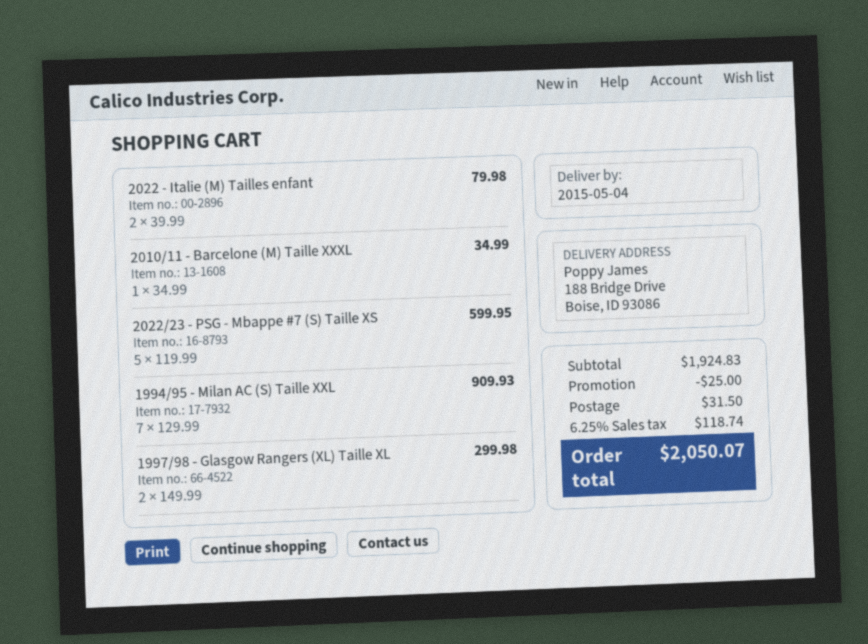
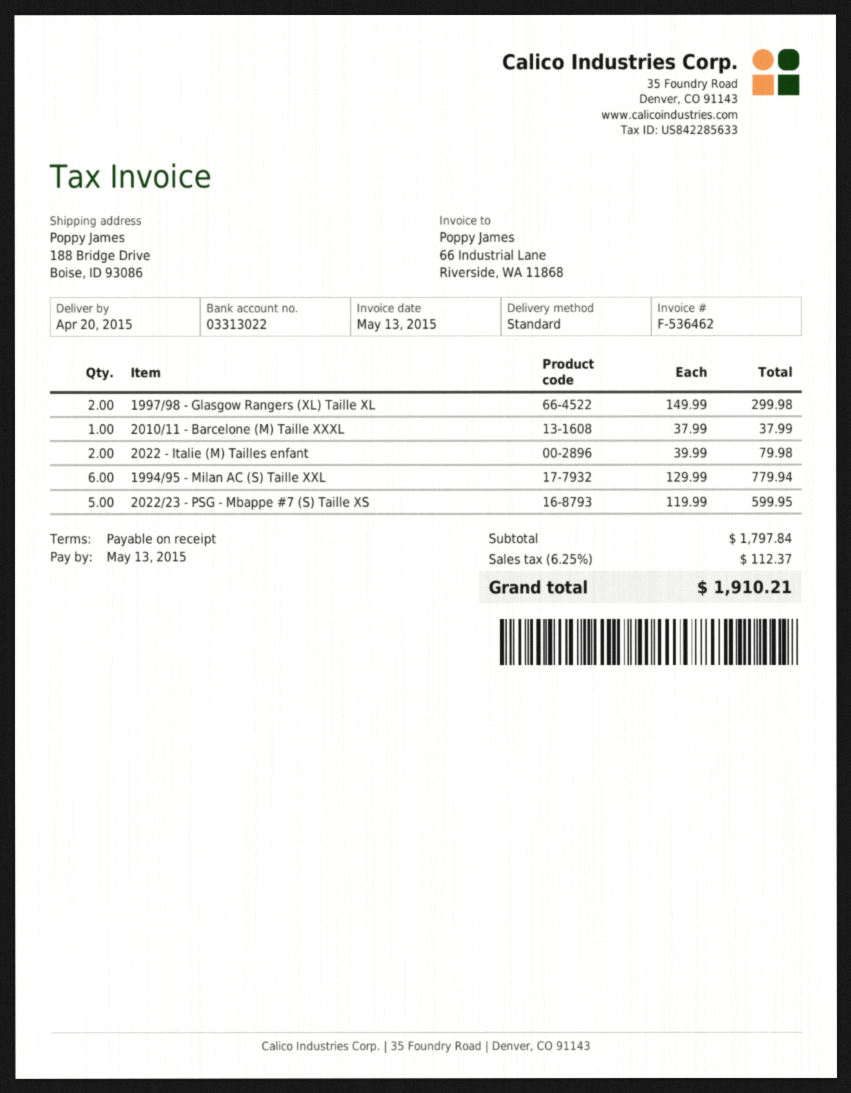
delivery date: 2015-05-04 -> 2015-04-20
2010/11 - Barcelone (M) Taille XXXL: 1 x 34.99 = 34.99 -> 1 x 37.99 = 37.99
1994/95 - Milan AC (S) Taille XXL: 7 x 129.99 = 909.93 -> 6 x 129.99 = 779.94
subtotal: 1924.83 -> 1797.84
discount: 25.00 -> none
shipping: 31.50 -> none
tax: 6.25% = 118.74 -> 6.25% = 112.37
total: 2050.07 -> 1910.21

